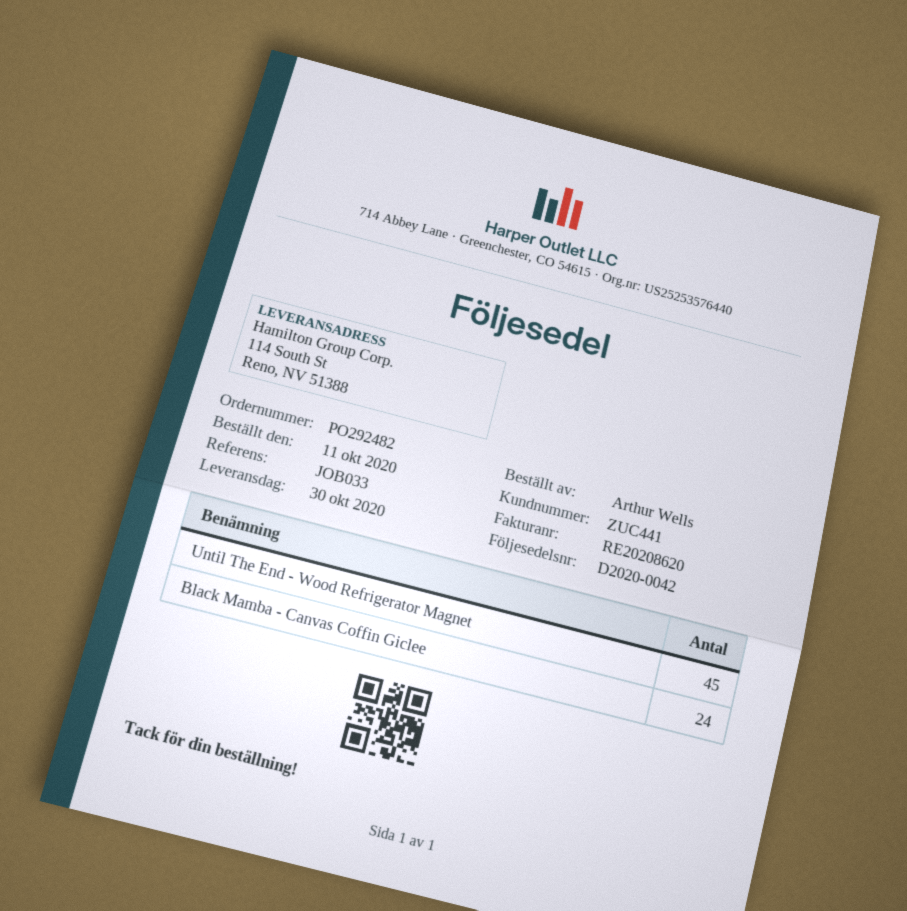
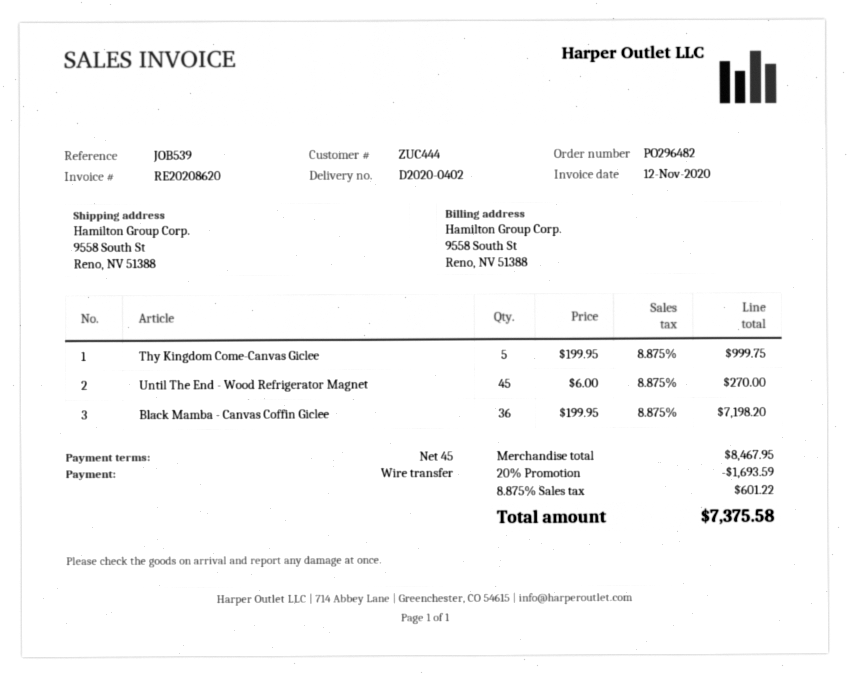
order number: PO292482 -> PO296482
delivery note number: D2020-0042 -> D2020-0402
customer number: ZUC441 -> ZUC444
reference: JOB033 -> JOB539
ship to: 114 South St, Reno, NV 51388 -> 9558 South St, Reno, NV 51388
Black Mamba - Canvas Coffin Giclee: 24 -> 36
Thy Kingdom Come-Canvas Giclee: none -> 5

